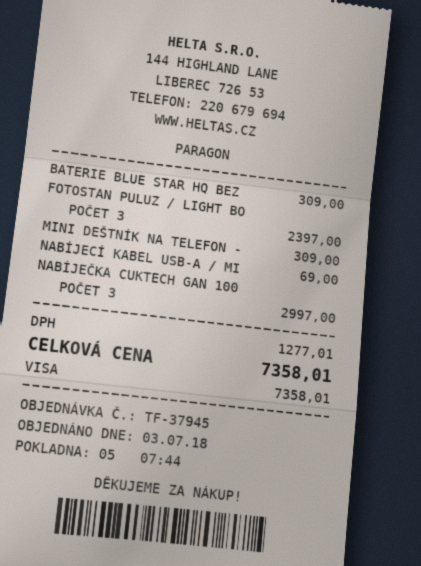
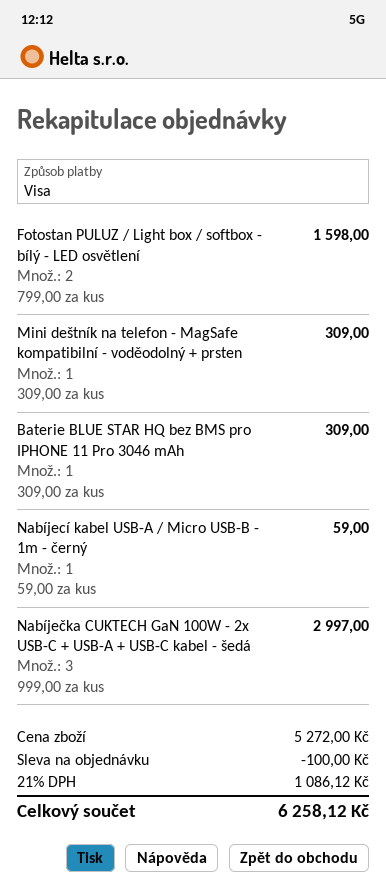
FOTOSTAN PULUZ / LIGHT BO: 3 for 2397.00 -> 2 for 1598.00
NABÍJECÍ KABEL USB-A / MI: 1 for 69.00 -> 1 for 59.00
discount: none -> 100.00
tax: 1277.01 -> 1086.12
total: 7358.01 -> 6258.12

